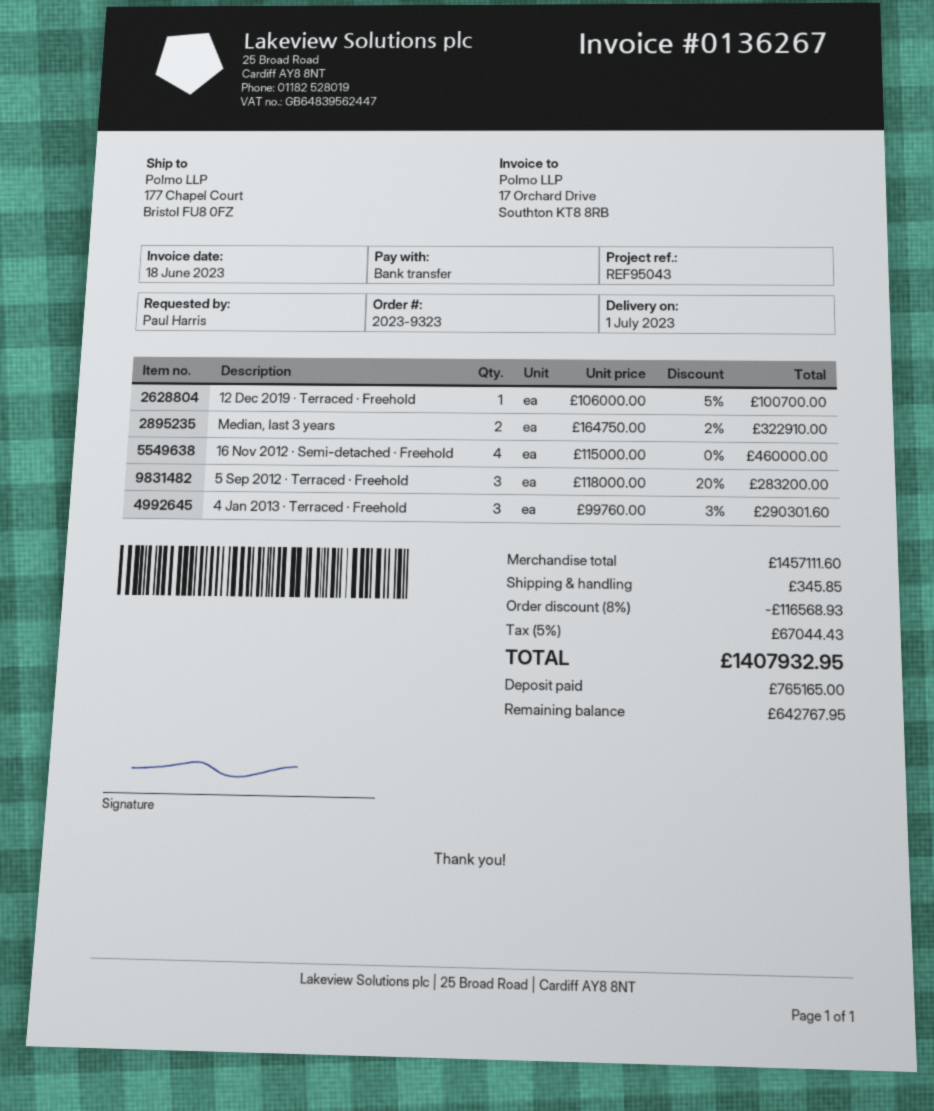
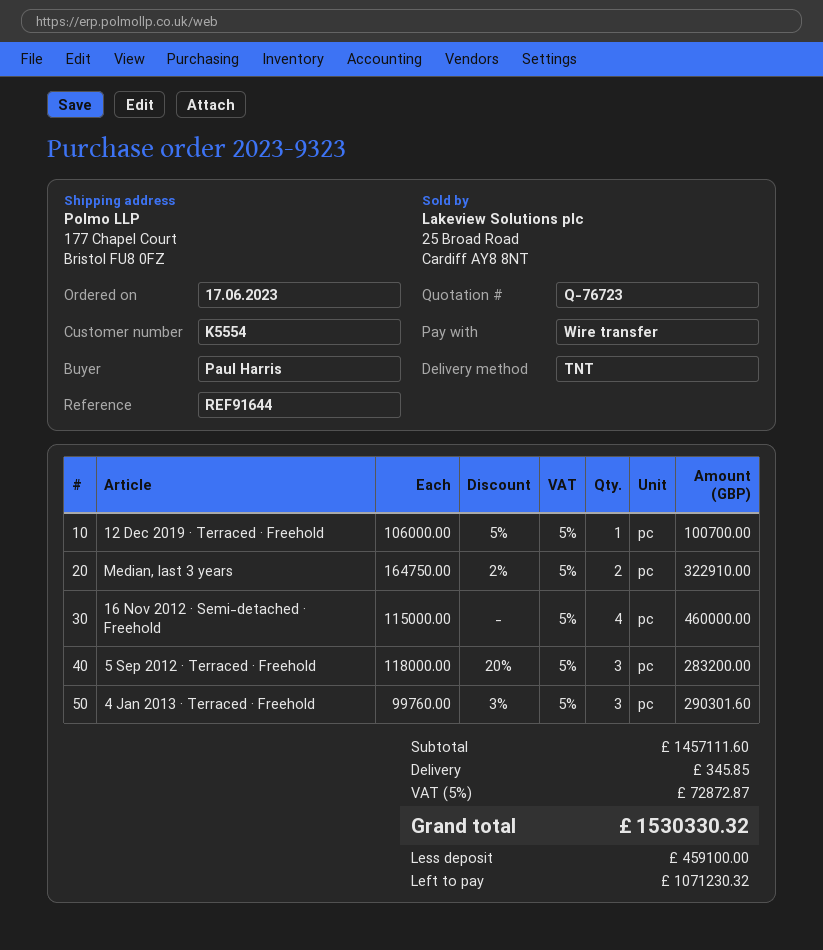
reference: REF95043 -> REF91644
discount: 8% = 116568.93 -> none
tax: 5% = 67044.43 -> 5% = 72872.87
total: 1407932.95 -> 1530330.32
deposit: 765165.00 -> 459100.00
balance: 642767.95 -> 1071230.32

